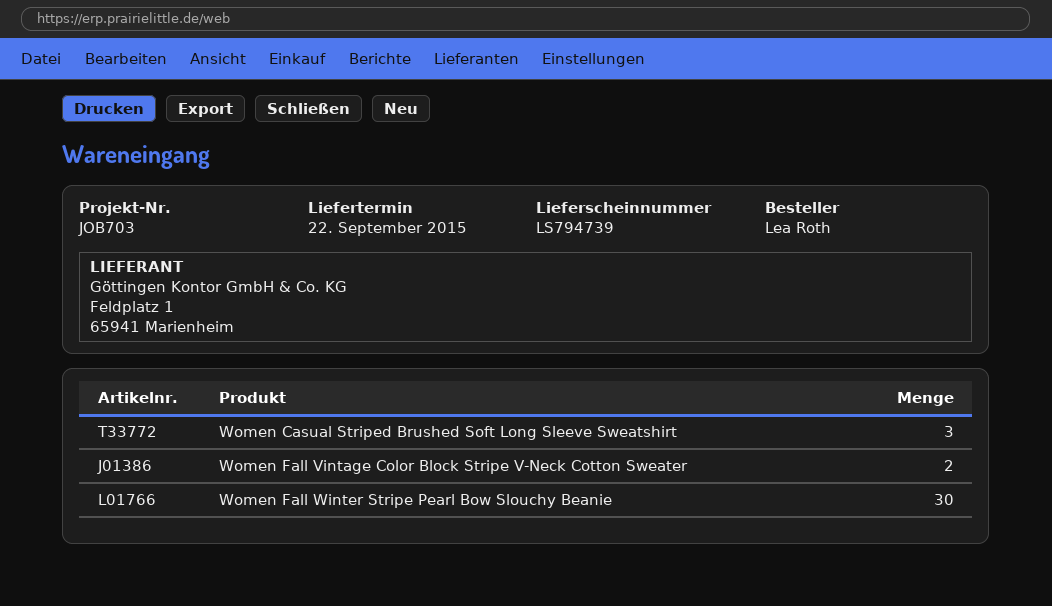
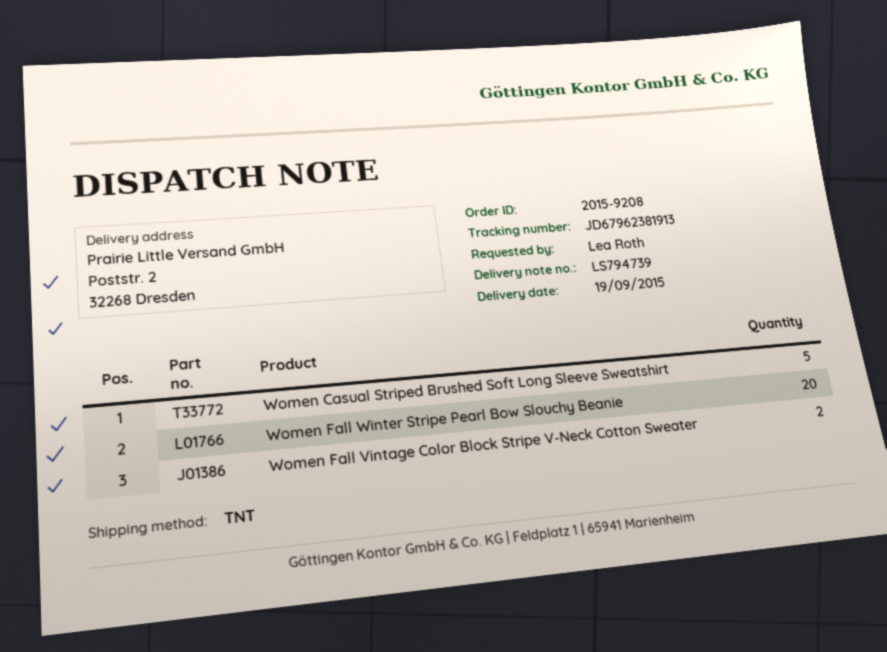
delivery date: 2015-09-22 -> 2015-09-19
Women Casual Striped Brushed Soft Long Sleeve Sweatshirt: 3 -> 5
Women Fall Winter Stripe Pearl Bow Slouchy Beanie: 30 -> 20

